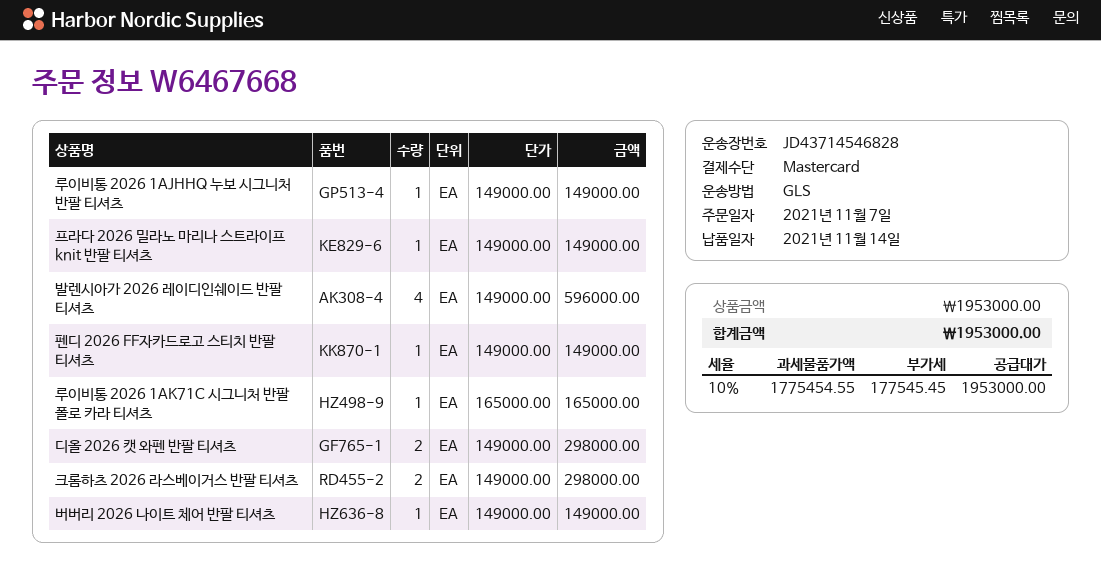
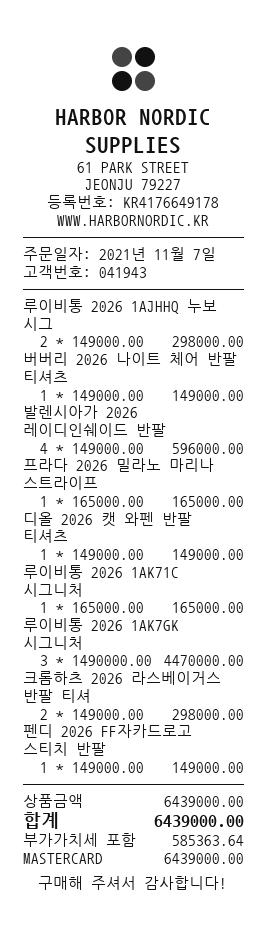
루이비통 2026 1AJHHQ 누보 시그니처 반팔 티셔츠: 1 x 149000.00 = 149000.00 -> 2 x 149000.00 = 298000.00
프라다 2026 밀라노 마리나 스트라이프 knit 반팔 티셔츠: 1 x 149000.00 = 149000.00 -> 1 x 165000.00 = 165000.00
디올 2026 캣 와펜 반팔 티셔츠: 2 x 149000.00 = 298000.00 -> 1 x 149000.00 = 149000.00
루이비통 2026 1AK7GK 시그니처: none -> 3 x 1490000.00 = 4470000.00
subtotal: 1953000.00 -> 6439000.00
tax: 177545.45 -> 585363.64
total: 1953000.00 -> 6439000.00

